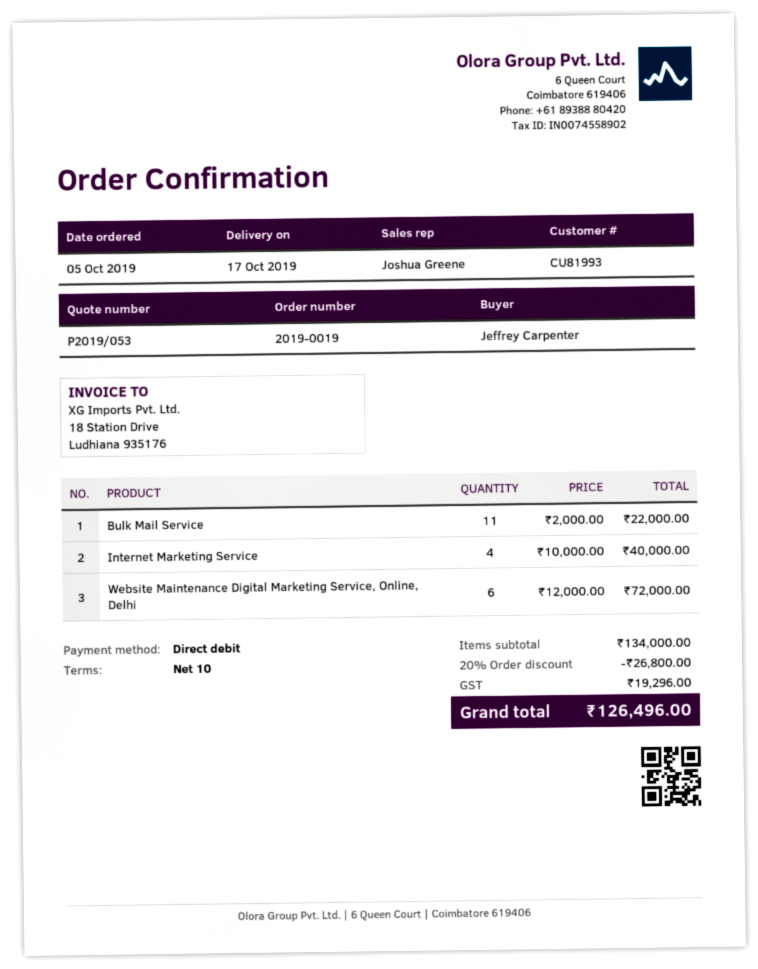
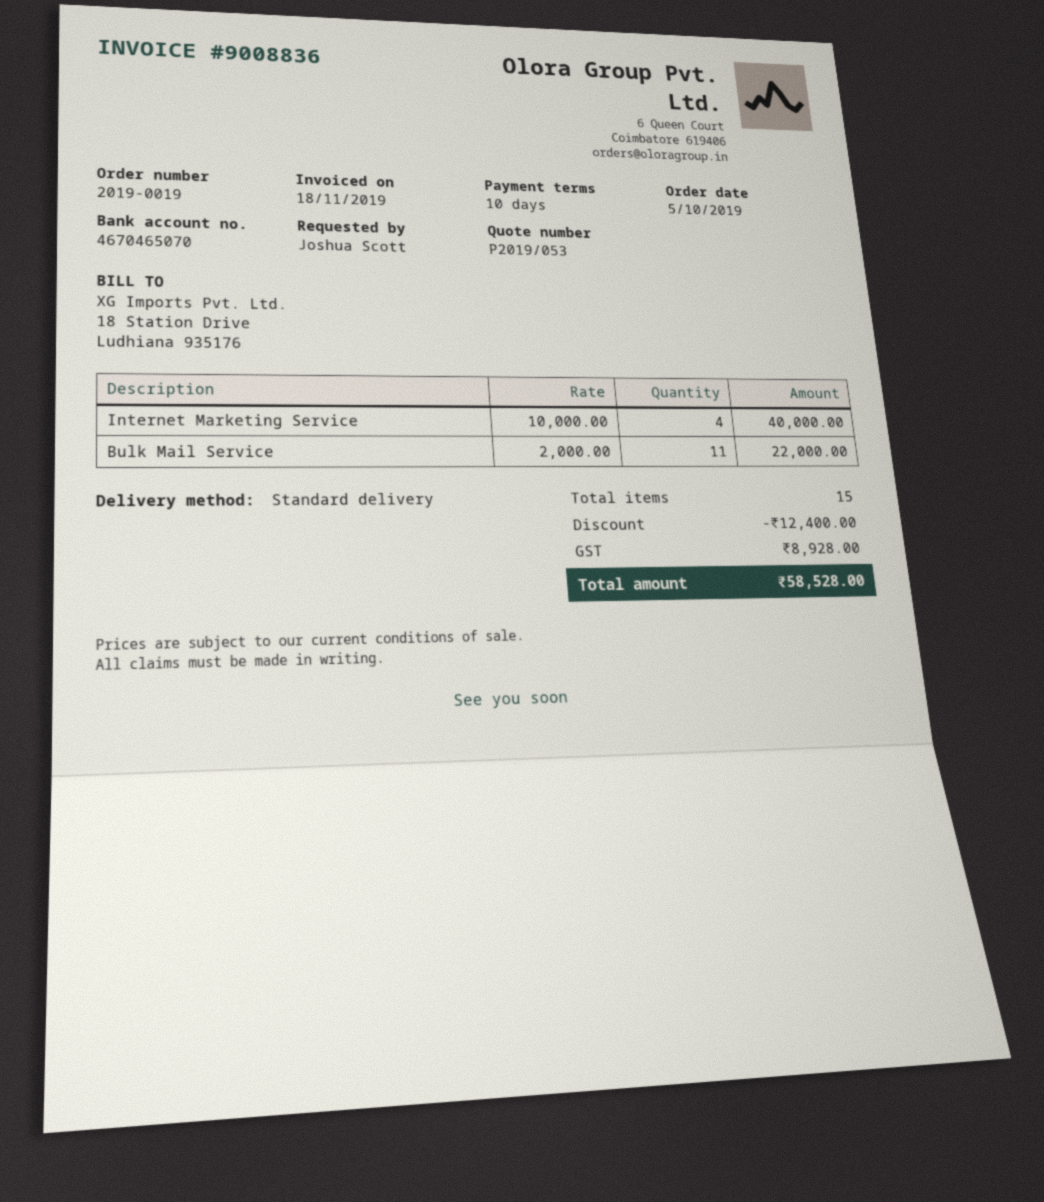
ordered by: Jeffrey Carpenter -> Joshua Scott
Website Maintenance Digital Marketing Service, Online, Delhi: 6 x 12000.00 = 72000.00 -> none
discount: 26800.00 -> 12400.00
tax: 19296.00 -> 8928.00
total: 126496.00 -> 58528.00

